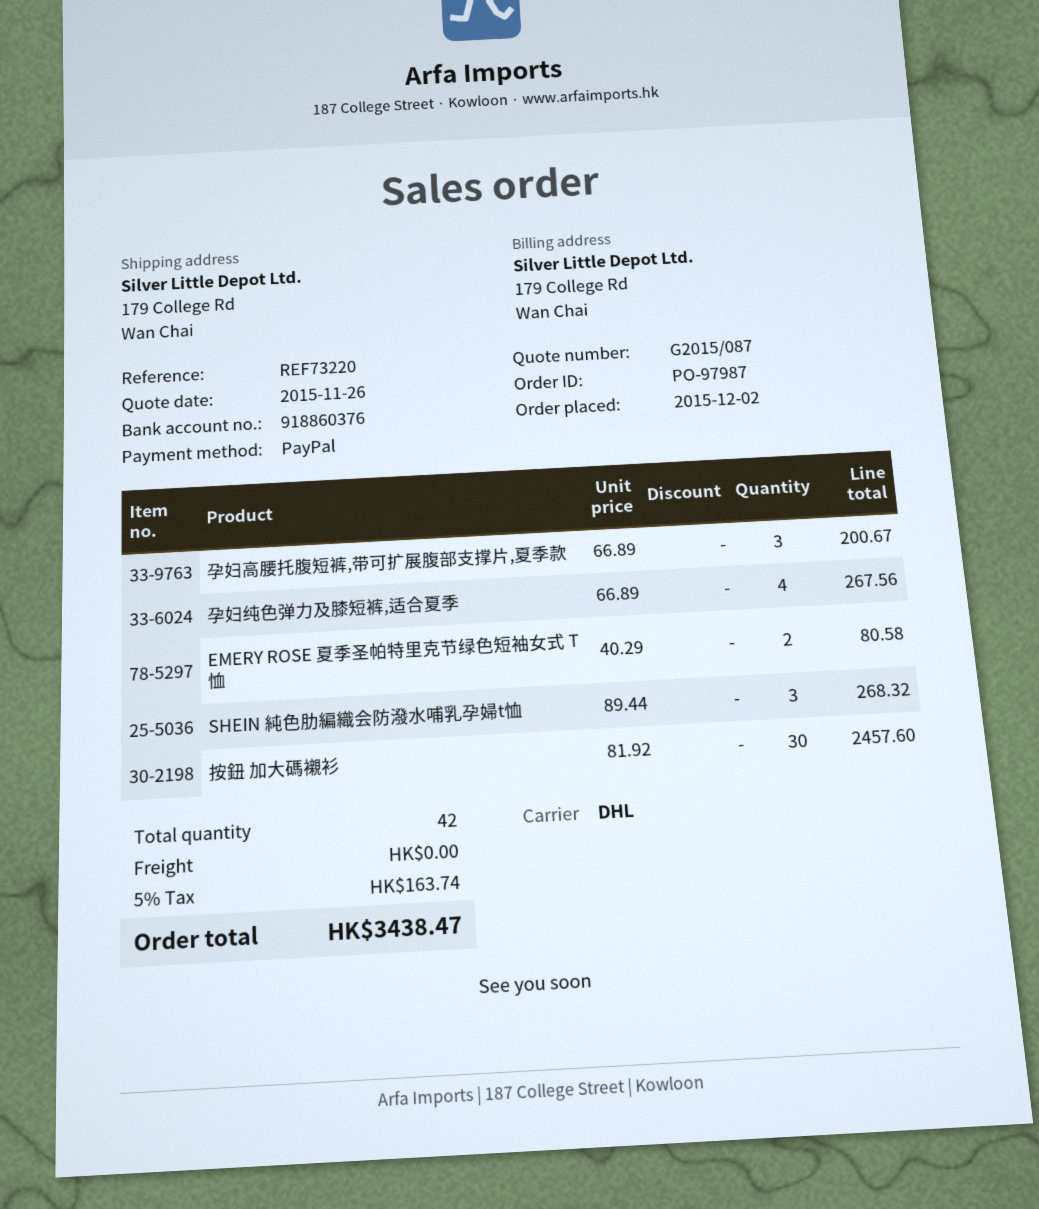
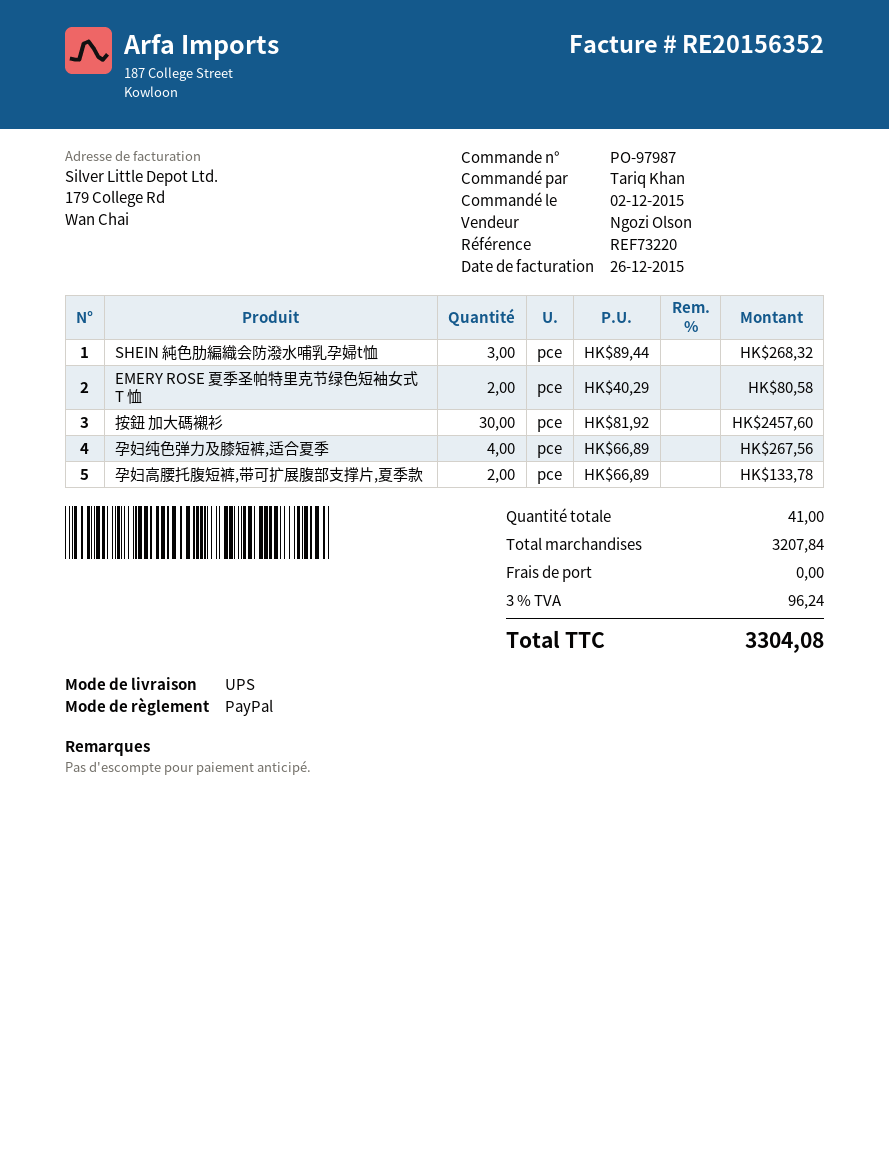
shipping method: DHL -> UPS
孕妇高腰托腹短裤,带可扩展腹部支撑片,夏季款: 3 x 66.89 = 200.67 -> 2 x 66.89 = 133.78
total quantity: 42 -> 41
tax: 5% = 163.74 -> 3% = 96.24
total: 3438.47 -> 3304.08

